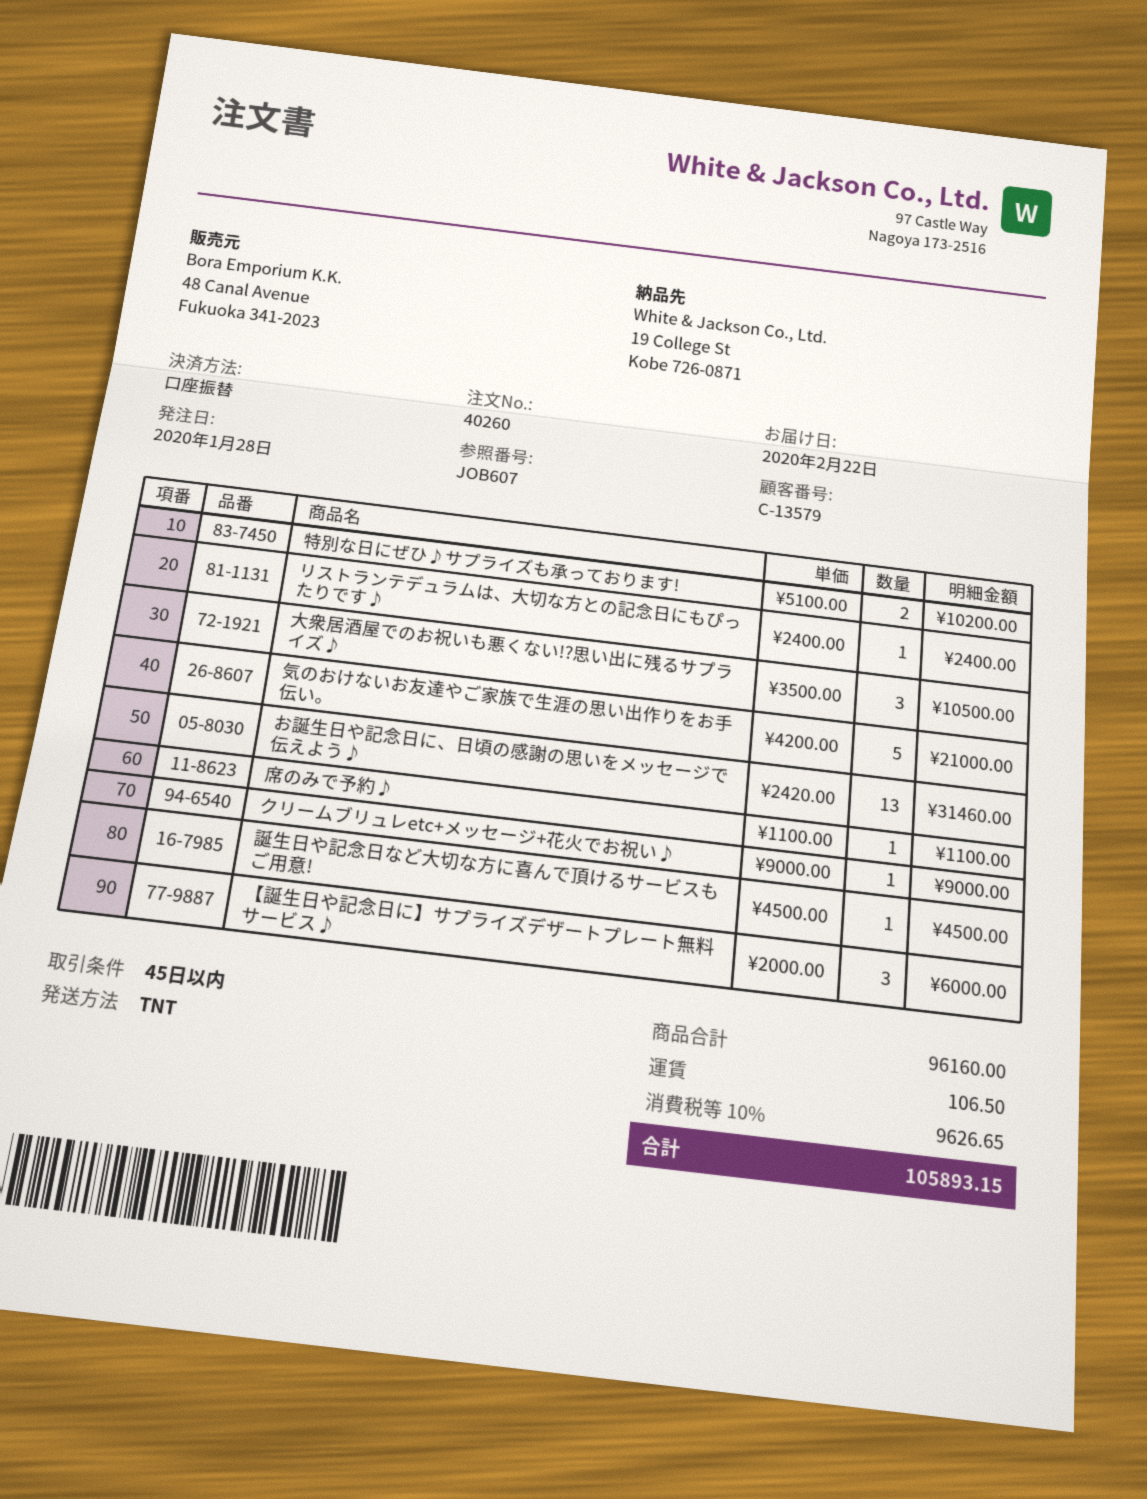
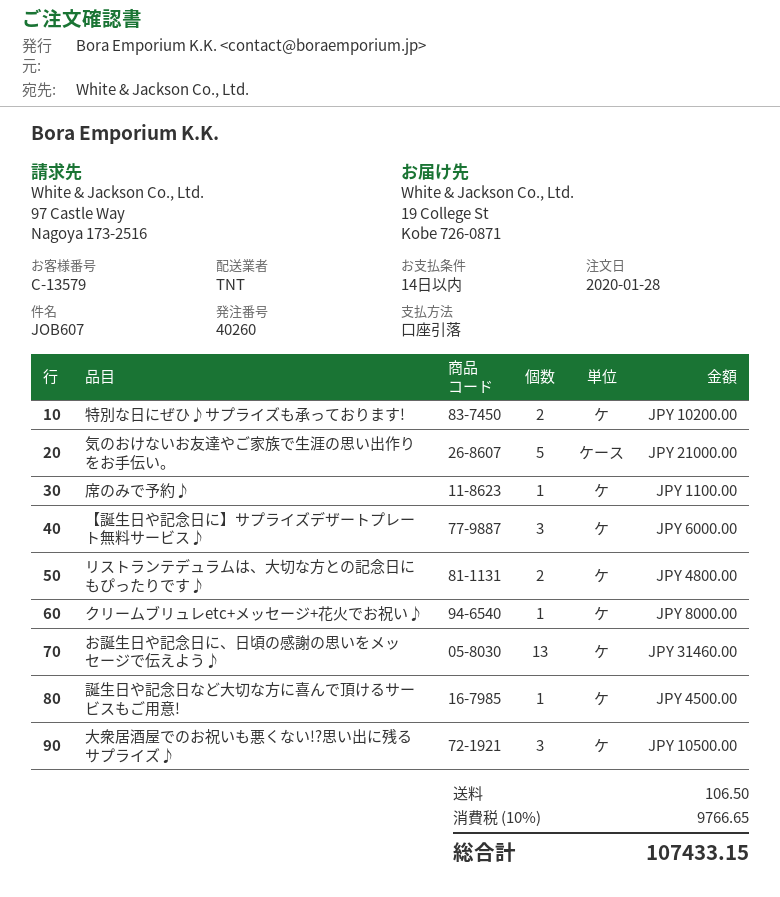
payment terms: 45 days -> 14 days
リストランテデュラムは、大切な方との記念日にもぴったりです♪: 1 for 2400.00 -> 2 for 4800.00
クリームブリュレetc+メッセージ+花火でお祝い♪: 1 for 9000.00 -> 1 for 8000.00
tax: 10% = 9626.65 -> 10% = 9766.65
total: 105893.15 -> 107433.15

